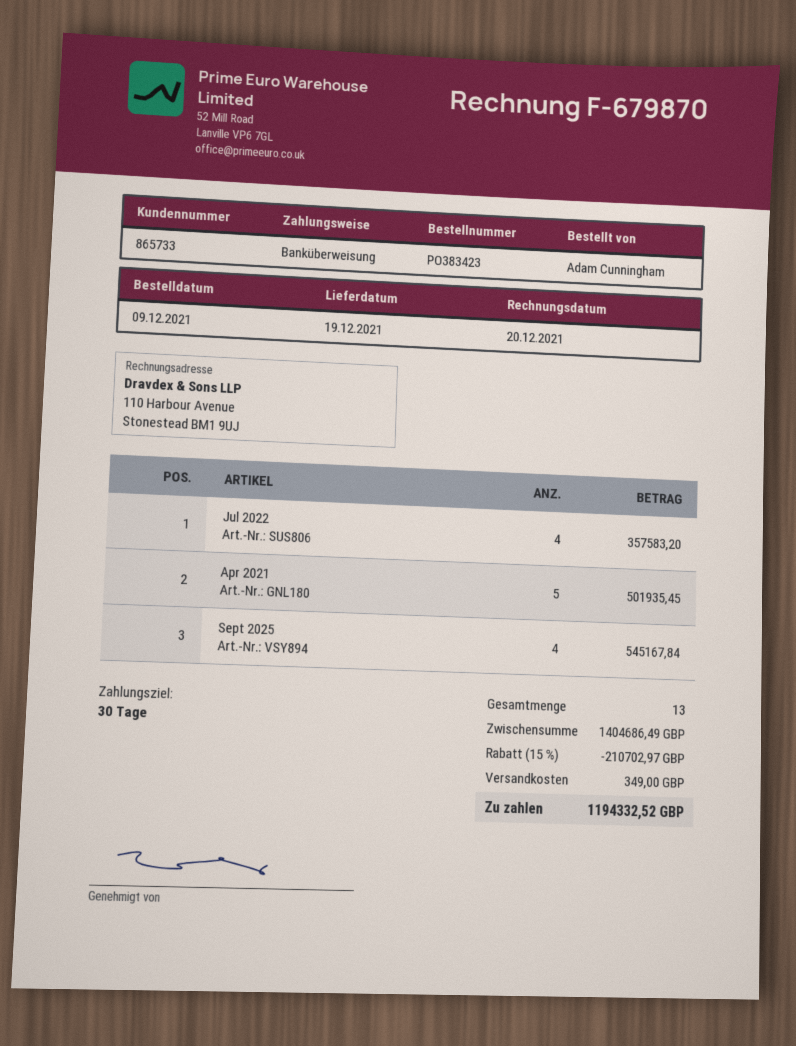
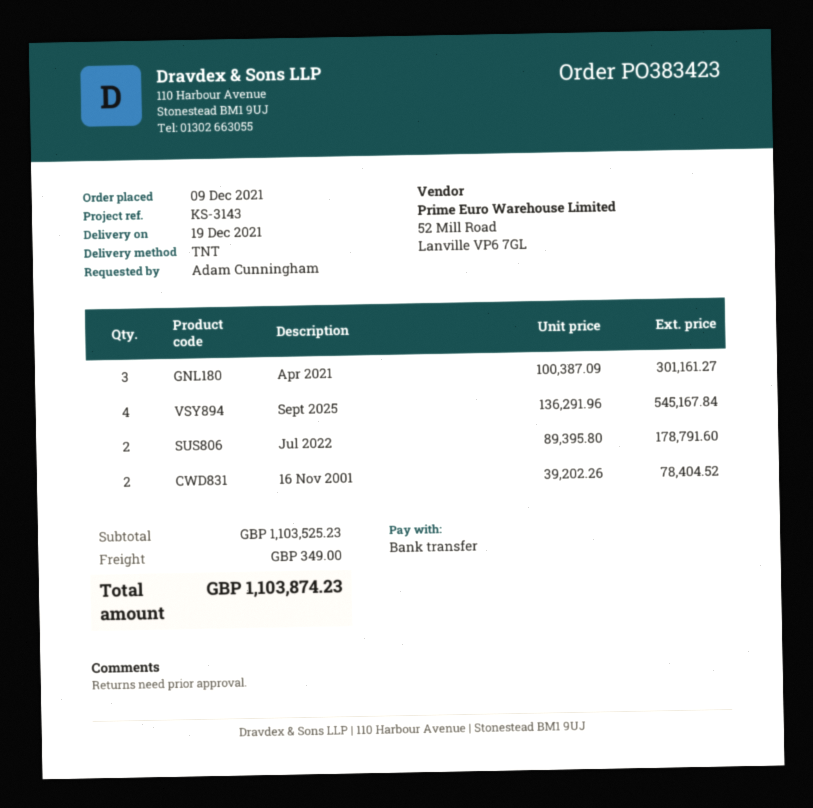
Jul 2022: 4 for 357583.20 -> 2 for 178791.60
Apr 2021: 5 for 501935.45 -> 3 for 301161.27
16 Nov 2001: none -> 2 for 78404.52
subtotal: 1404686.49 -> 1103525.23
discount: 15% = 210702.97 -> none
total: 1194332.52 -> 1103874.23

